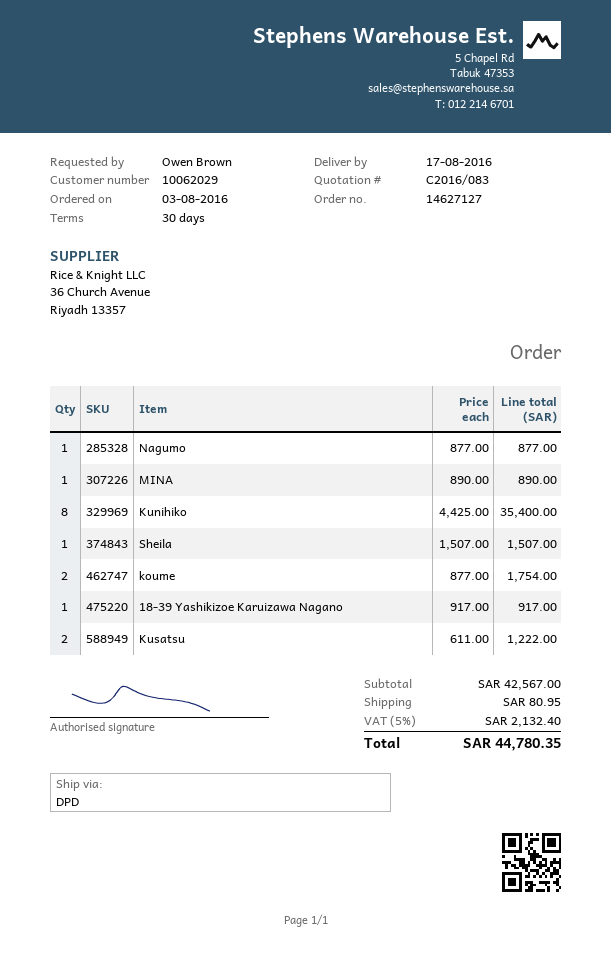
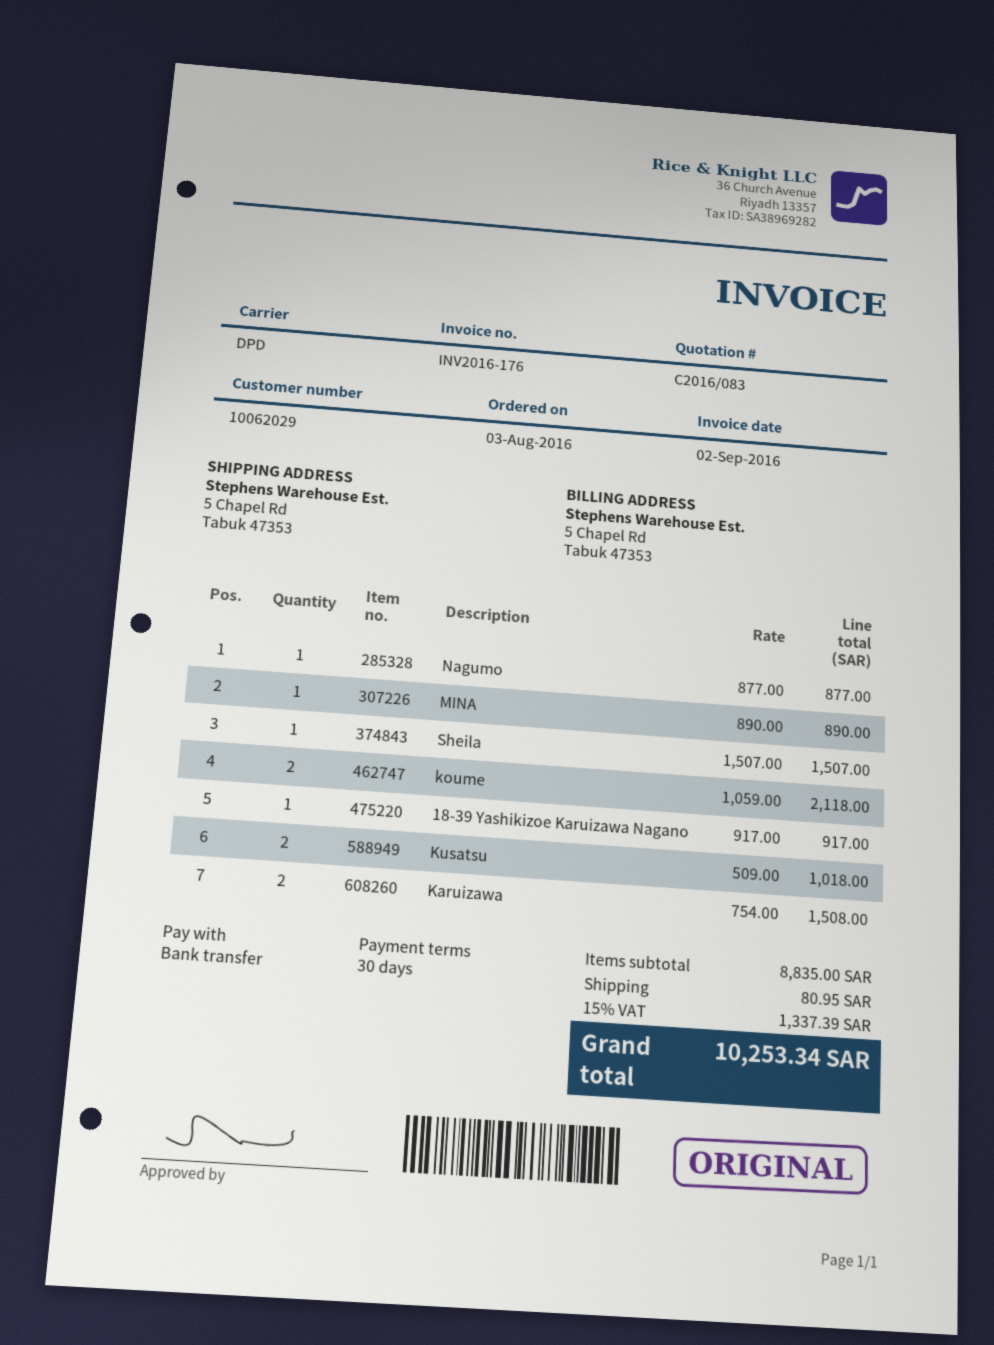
Kunihiko: 8 x 4425.00 = 35400.00 -> none
koume: 2 x 877.00 = 1754.00 -> 2 x 1059.00 = 2118.00
Kusatsu: 2 x 611.00 = 1222.00 -> 2 x 509.00 = 1018.00
Karuizawa: none -> 2 x 754.00 = 1508.00
subtotal: 42567.00 -> 8835.00
tax: 5% = 2132.40 -> 15% = 1337.39
total: 44780.35 -> 10253.34

